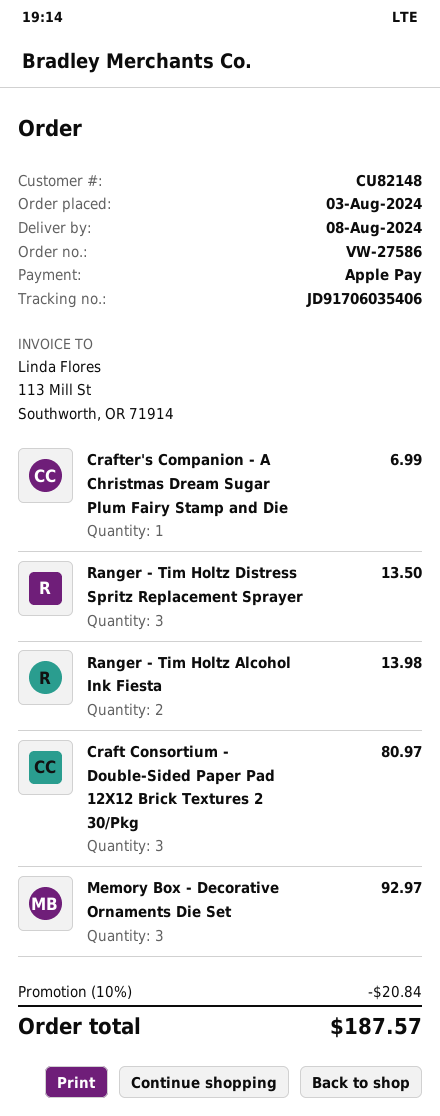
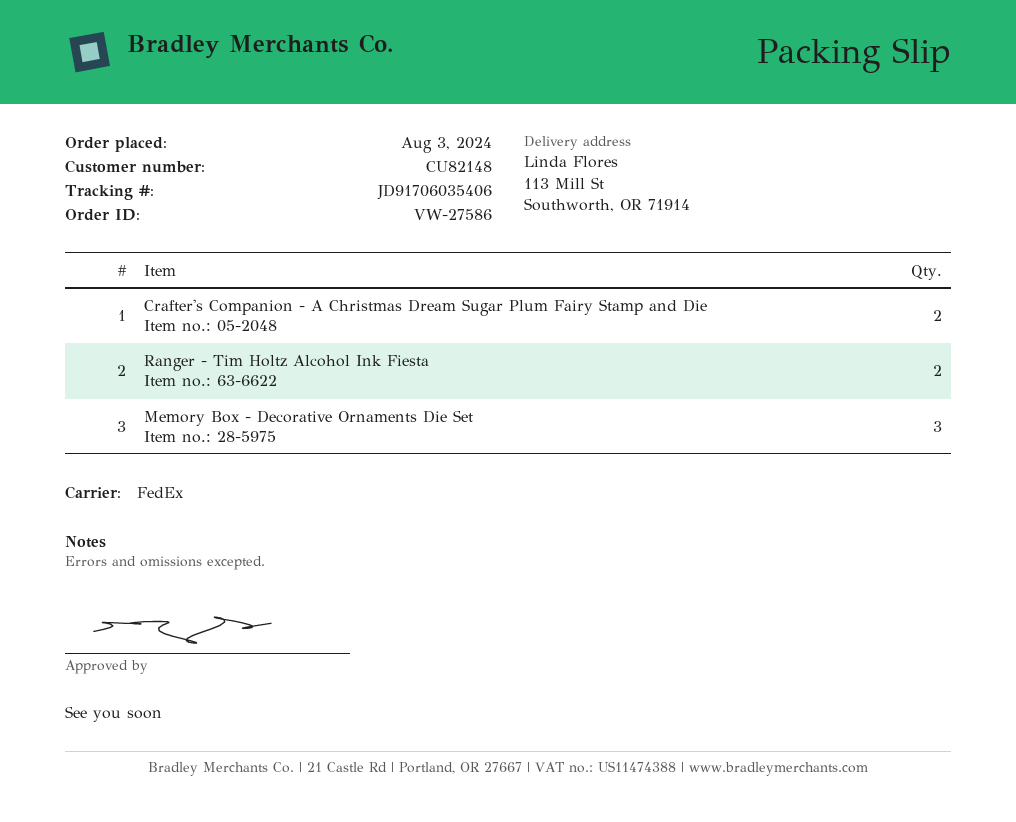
Crafter's Companion - A Christmas Dream Sugar Plum Fairy Stamp and Die: 1 -> 2
Ranger - Tim Holtz Distress Spritz Replacement Sprayer: 3 -> none
Craft Consortium - Double-Sided Paper Pad 12X12 Brick Textures 2 30/Pkg: 3 -> none

